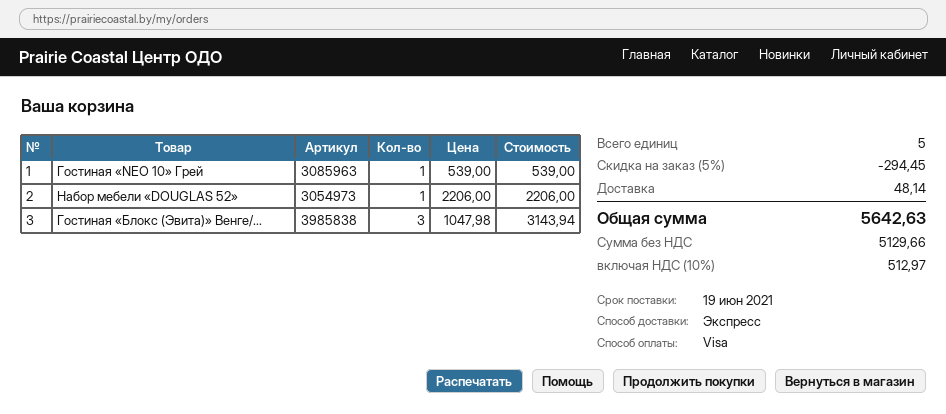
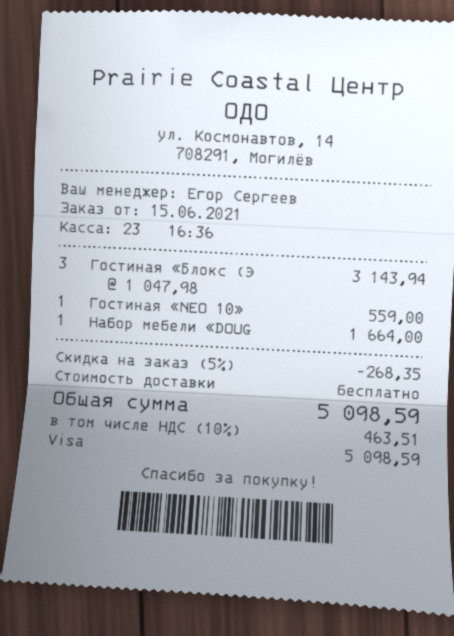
Гостиная «NEO 10» Грей: 1 x 539.00 = 539.00 -> 1 x 559.00 = 559.00
Набор мебели «DOUGLAS 52»: 1 x 2206.00 = 2206.00 -> 1 x 1664.00 = 1664.00
discount: 5% = 294.45 -> 5% = 268.35
shipping: 48.14 -> 0.00
tax: 10% = 512.97 -> 10% = 463.51
total: 5642.63 -> 5098.59

